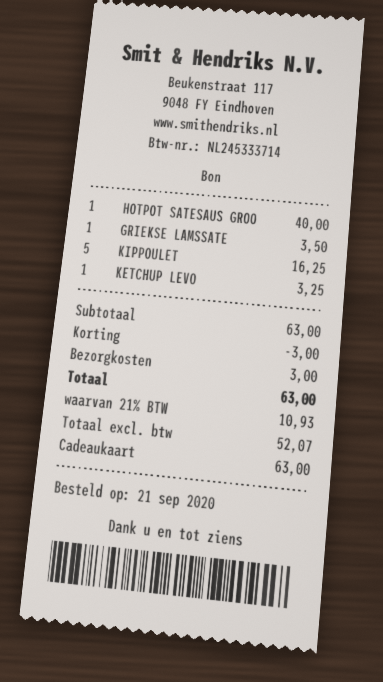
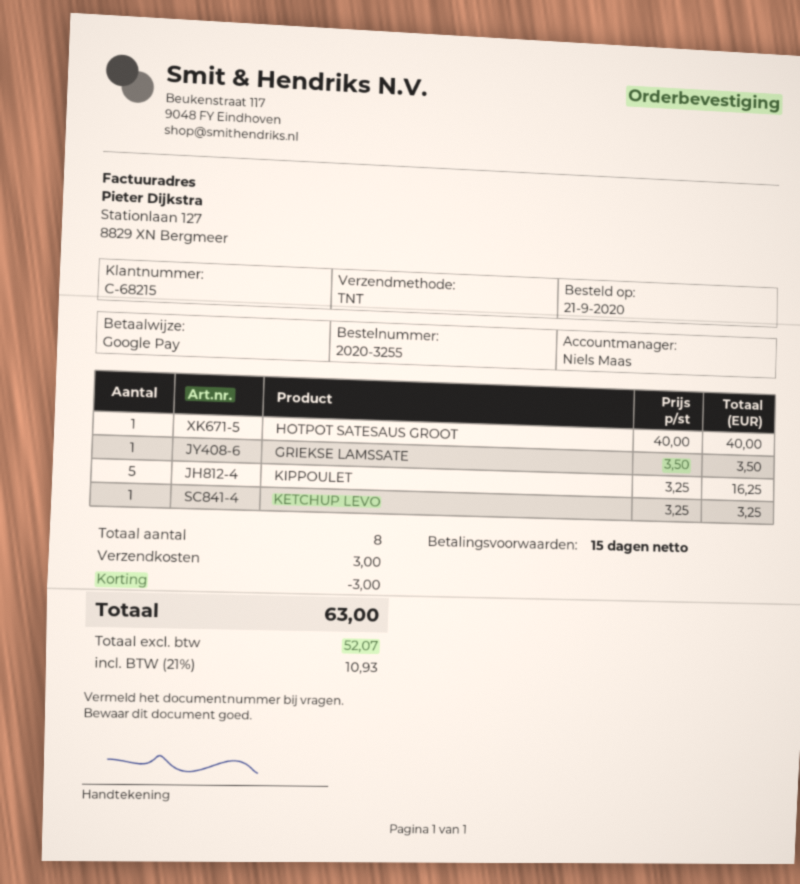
payment method: gift card -> Google Pay

